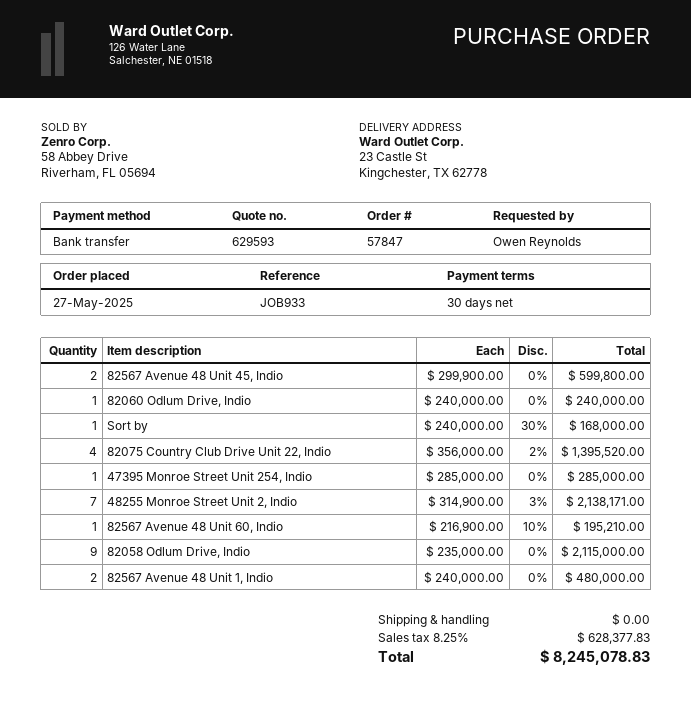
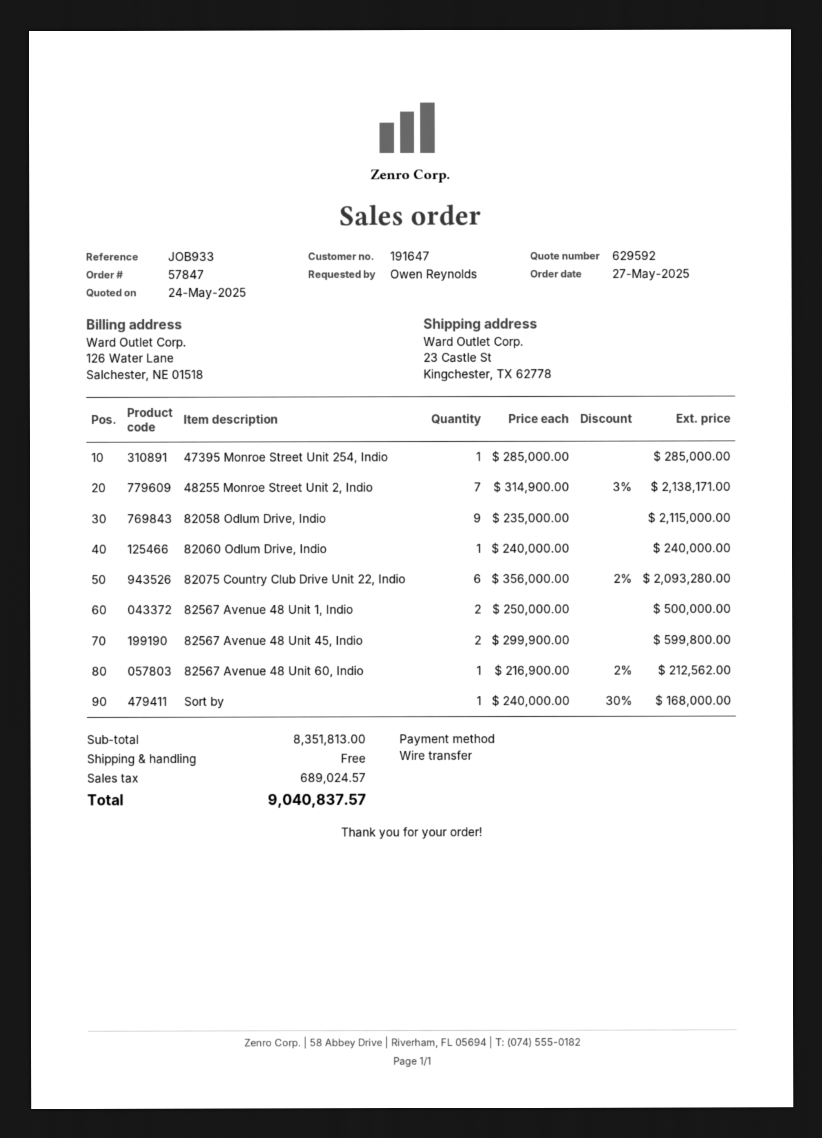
quote number: 629593 -> 629592
82075 Country Club Drive Unit 22, Indio: 4 x 356000.00 - 2% = 1395520.00 -> 6 x 356000.00 - 2% = 2093280.00
82567 Avenue 48 Unit 60, Indio: 1 x 216900.00 - 10% = 195210.00 -> 1 x 216900.00 - 2% = 212562.00
82567 Avenue 48 Unit 1, Indio: 2 x 240000.00 = 480000.00 -> 2 x 250000.00 = 500000.00
tax: 628377.83 -> 689024.57
total: 8245078.83 -> 9040837.57

